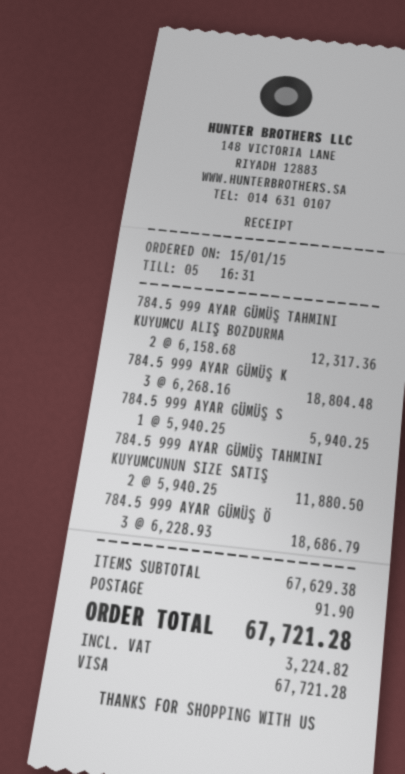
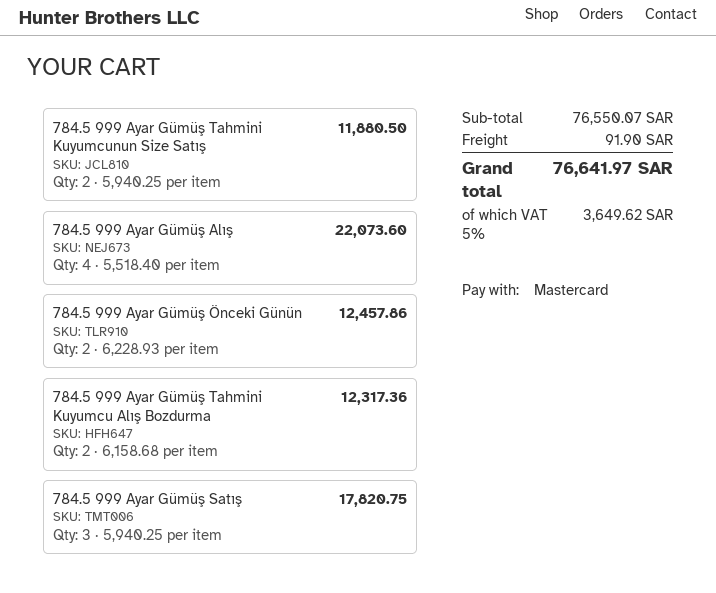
payment method: Visa -> Mastercard
784.5 999 AYAR GÜMÜŞ K: 3 x 6268.16 = 18804.48 -> none
784.5 999 AYAR GÜMÜŞ S: 1 x 5940.25 = 5940.25 -> 3 x 5940.25 = 17820.75
784.5 999 AYAR GÜMÜŞ Ö: 3 x 6228.93 = 18686.79 -> 2 x 6228.93 = 12457.86
784.5 999 Ayar Gümüş Alış: none -> 4 x 5518.40 = 22073.60
subtotal: 67629.38 -> 76550.07
tax: 3224.82 -> 3649.62
total: 67721.28 -> 76641.97

